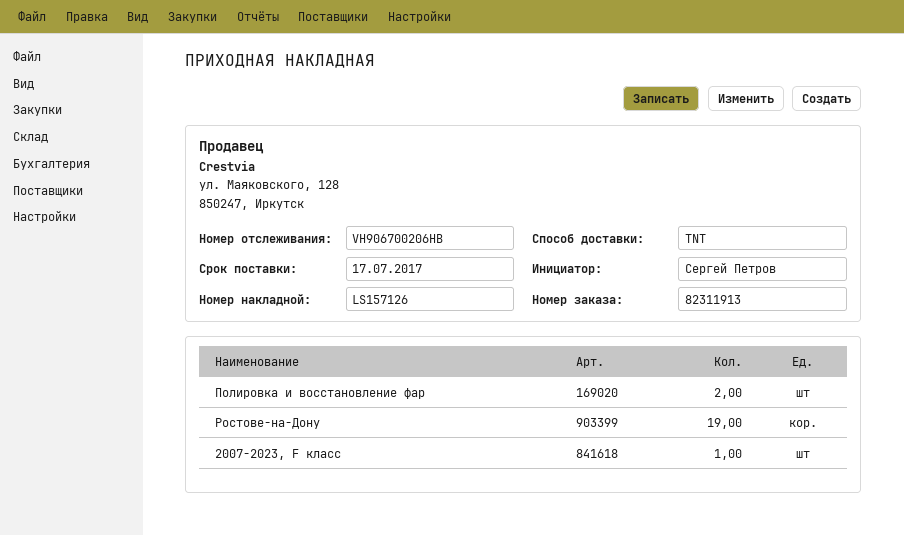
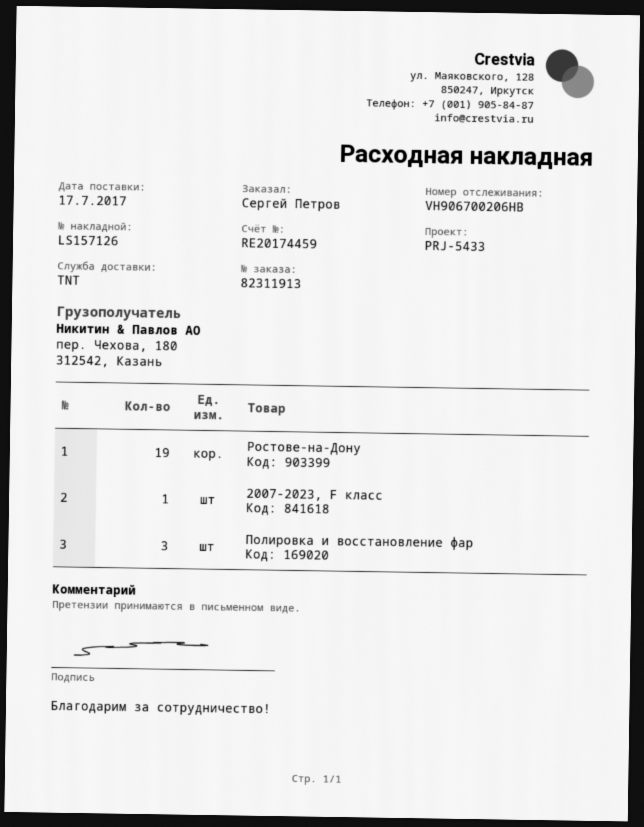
Полировка и восстановление фар: 2 -> 3

